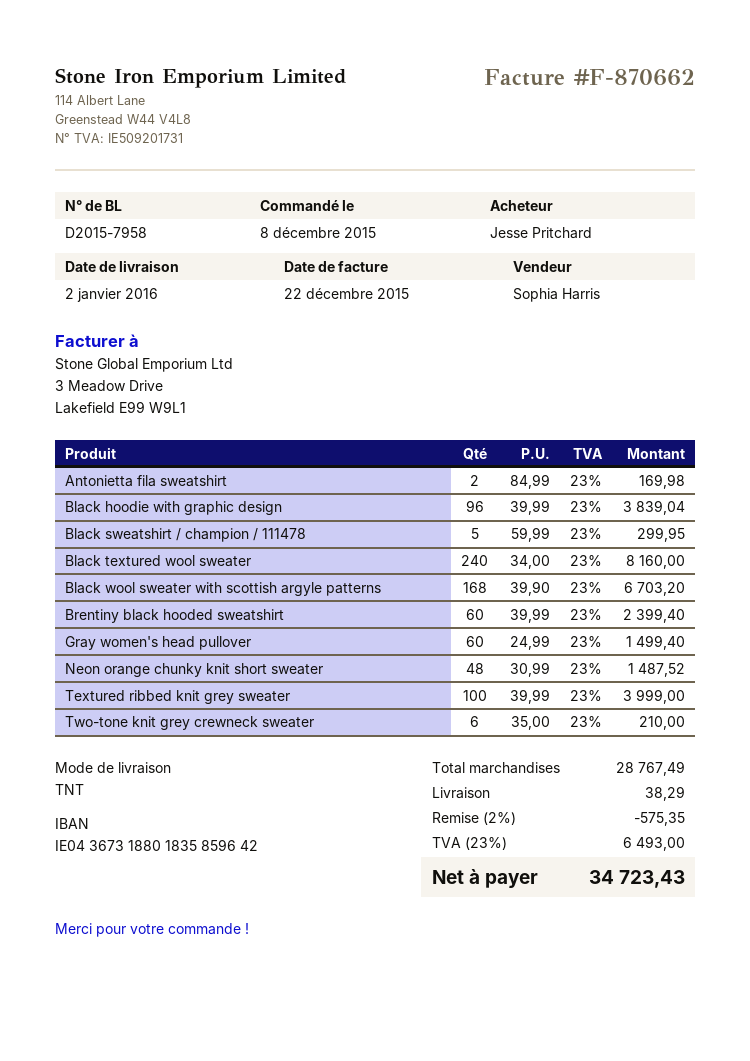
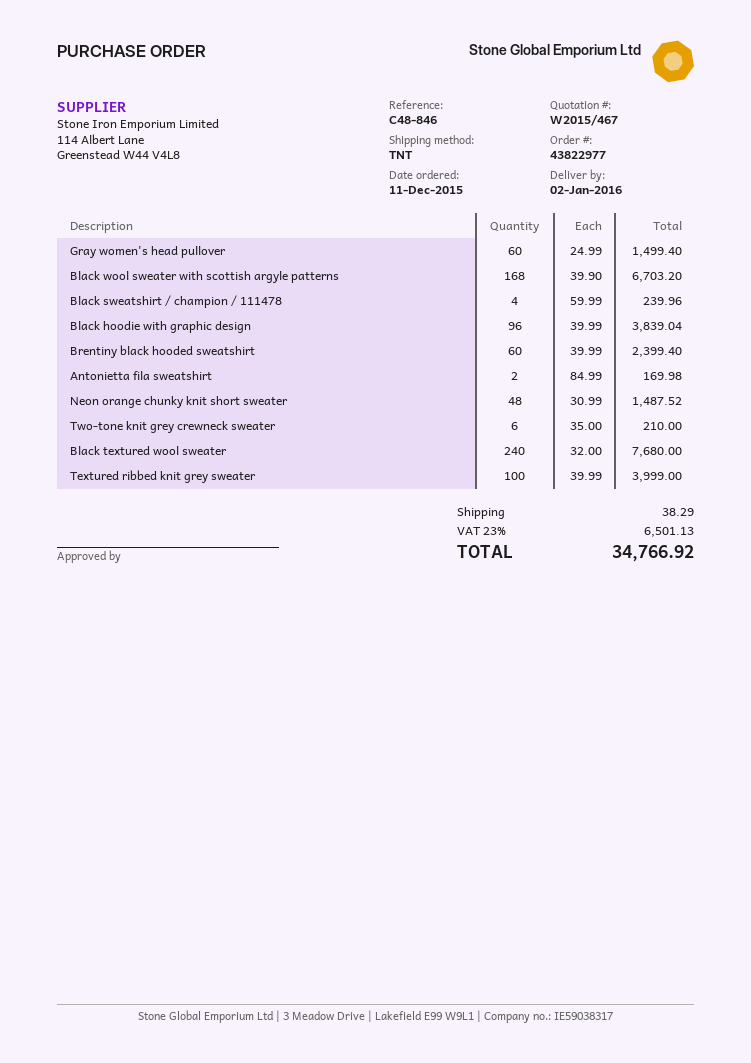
order date: 2015-12-08 -> 2015-12-11
Black sweatshirt / champion / 111478: 5 x 59.99 = 299.95 -> 4 x 59.99 = 239.96
Black textured wool sweater: 240 x 34.00 = 8160.00 -> 240 x 32.00 = 7680.00
discount: 2% = 575.35 -> none
tax: 23% = 6493.00 -> 23% = 6501.13
total: 34723.43 -> 34766.92

